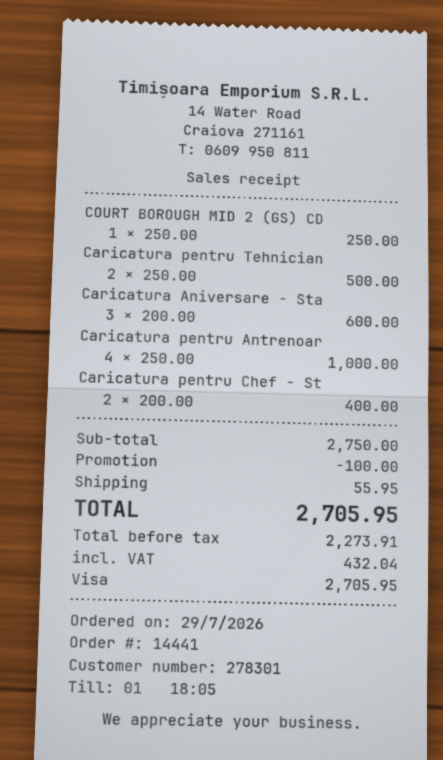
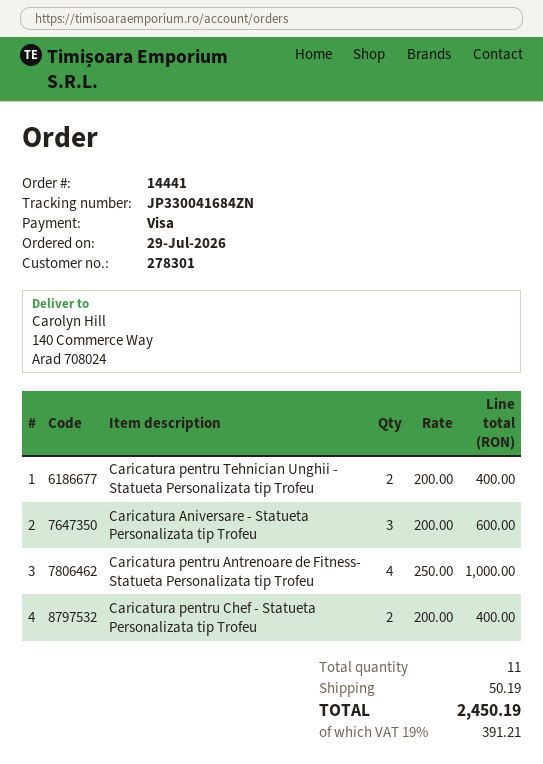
COURT BOROUGH MID 2 (GS) CD: 1 x 250.00 = 250.00 -> none
Caricatura pentru Tehnician: 2 x 250.00 = 500.00 -> 2 x 200.00 = 400.00
discount: 100.00 -> none
shipping: 55.95 -> 50.19
tax: 432.04 -> 391.21
total: 2705.95 -> 2450.19

